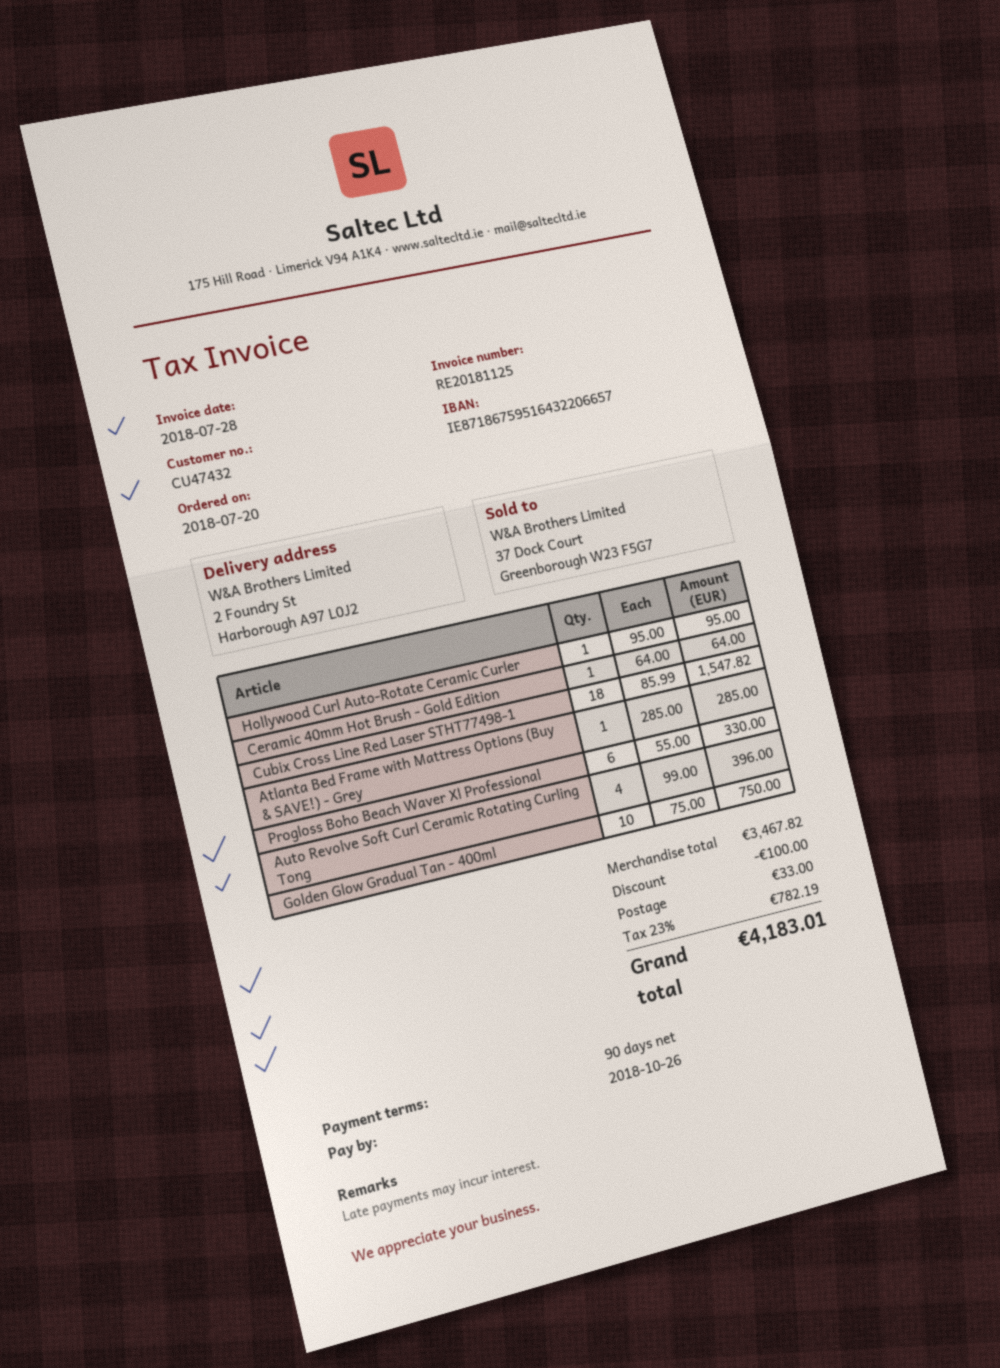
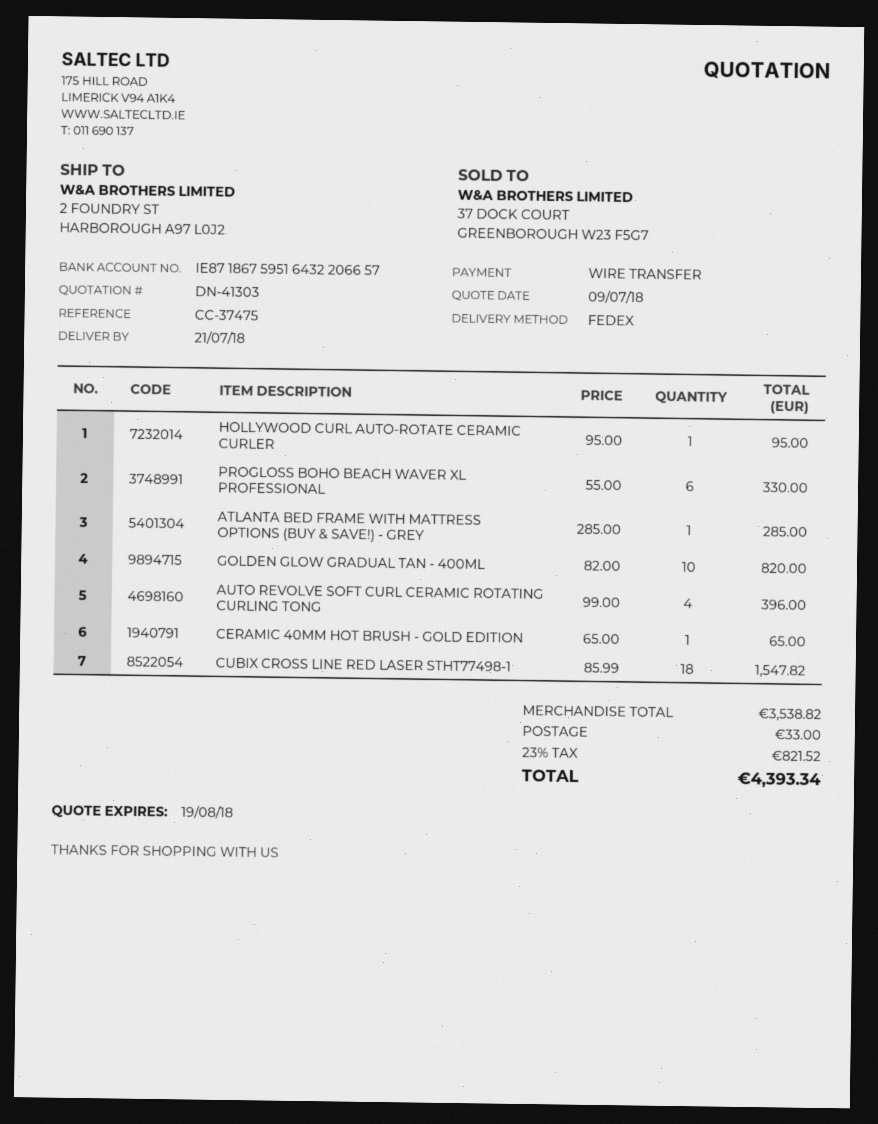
Ceramic 40mm Hot Brush - Gold Edition: 1 x 64.00 = 64.00 -> 1 x 65.00 = 65.00
Golden Glow Gradual Tan - 400ml: 10 x 75.00 = 750.00 -> 10 x 82.00 = 820.00
subtotal: 3467.82 -> 3538.82
discount: 100.00 -> none
tax: 23% = 782.19 -> 23% = 821.52
total: 4183.01 -> 4393.34

